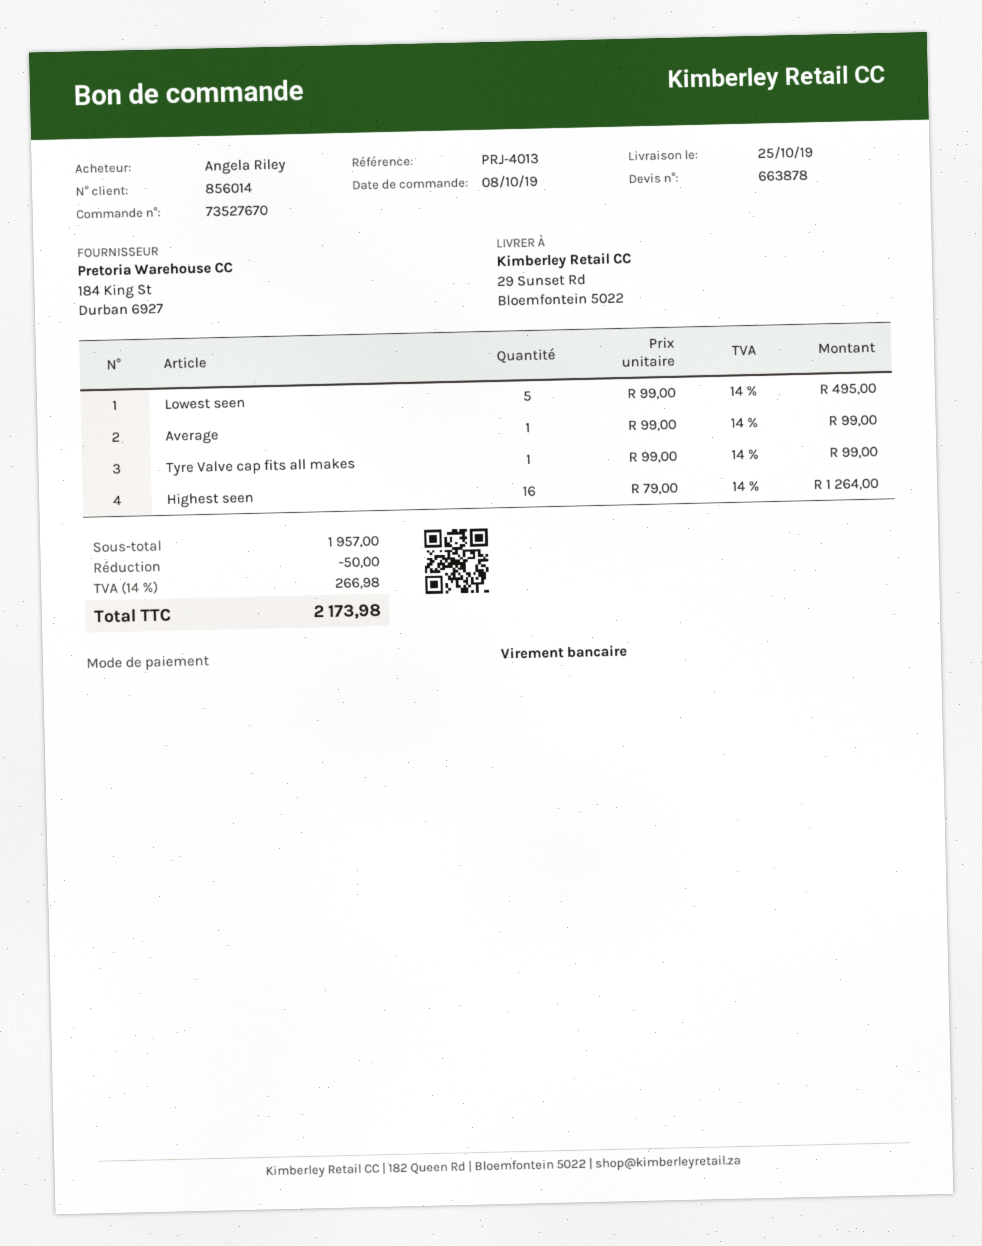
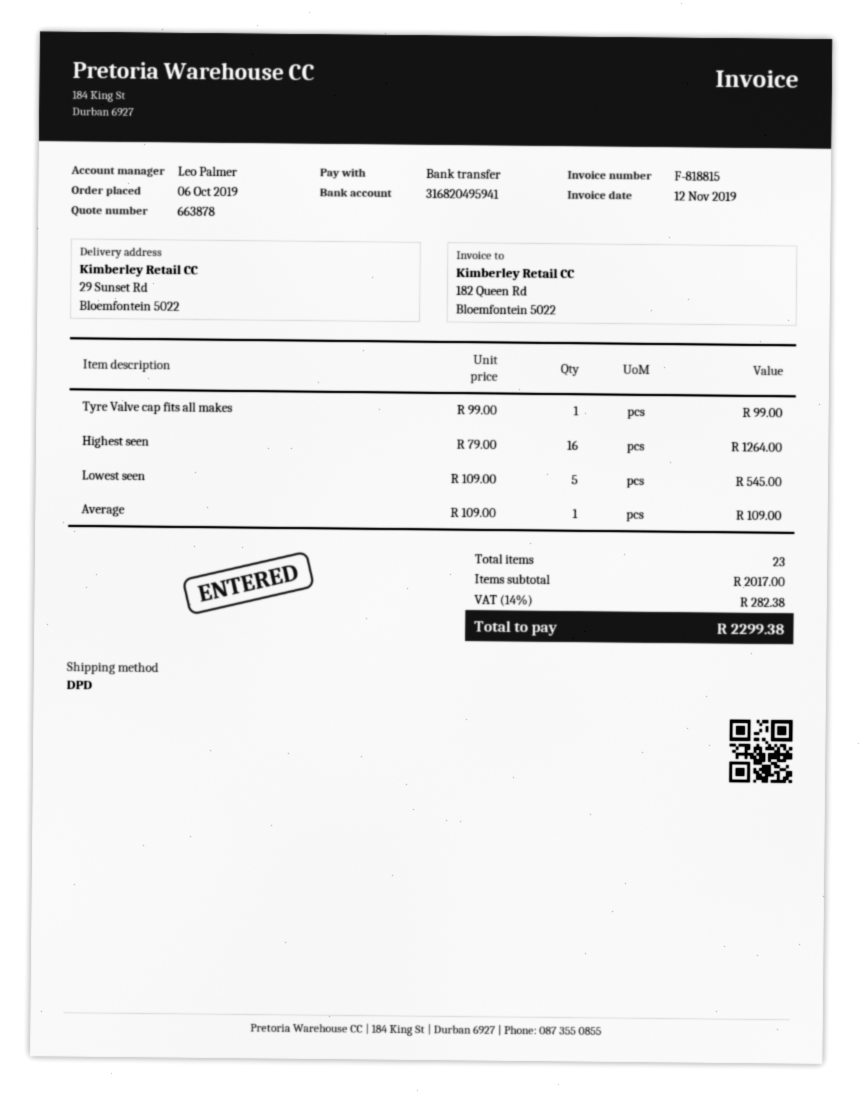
order date: 2019-10-08 -> 2019-10-06
Lowest seen: 5 x 99.00 = 495.00 -> 5 x 109.00 = 545.00
Average: 1 x 99.00 = 99.00 -> 1 x 109.00 = 109.00
subtotal: 1957.00 -> 2017.00
discount: 50.00 -> none
tax: 14% = 266.98 -> 14% = 282.38
total: 2173.98 -> 2299.38

